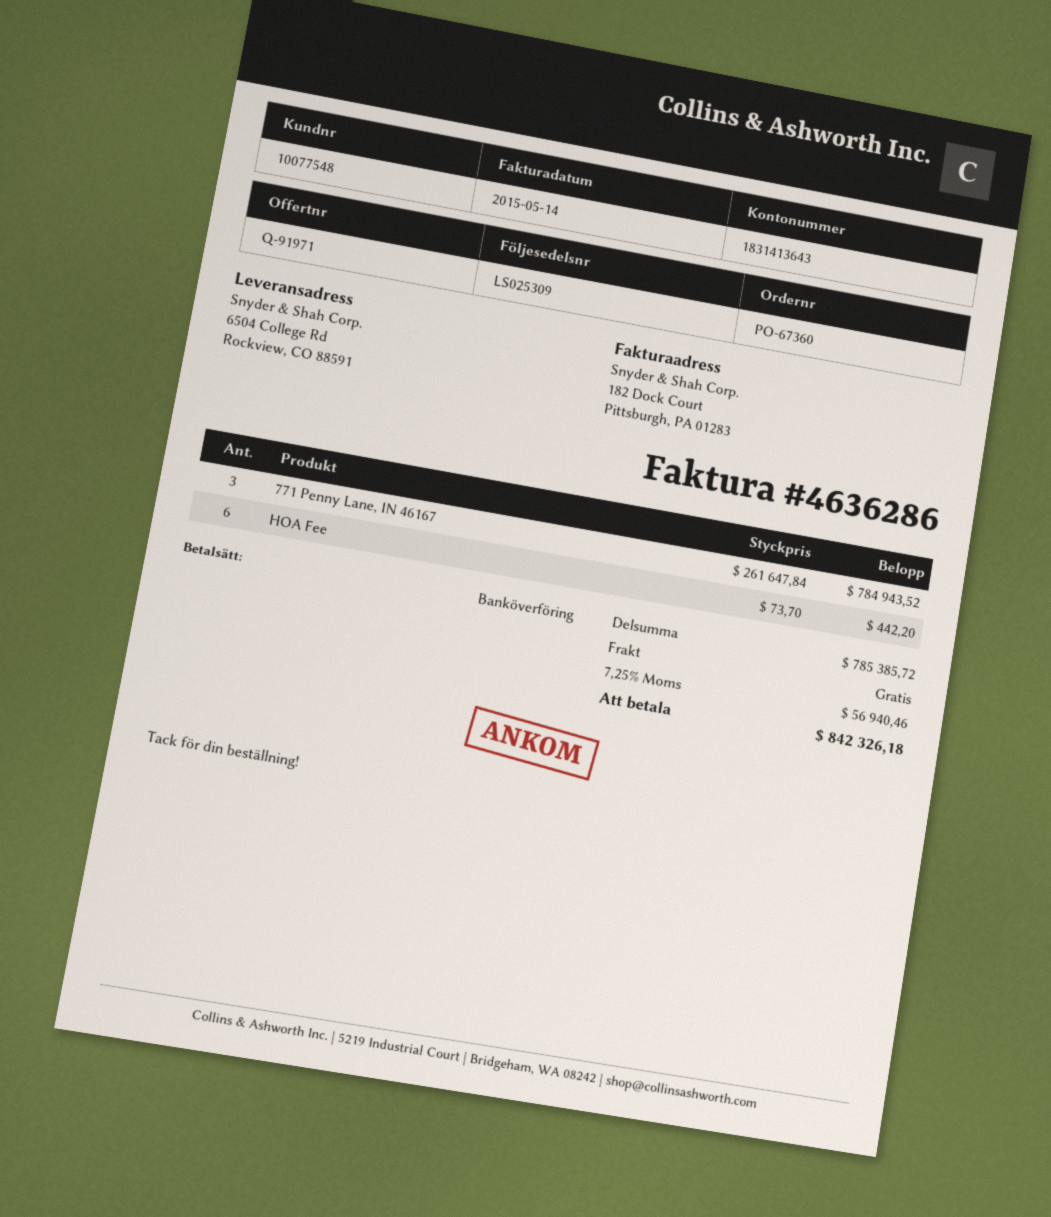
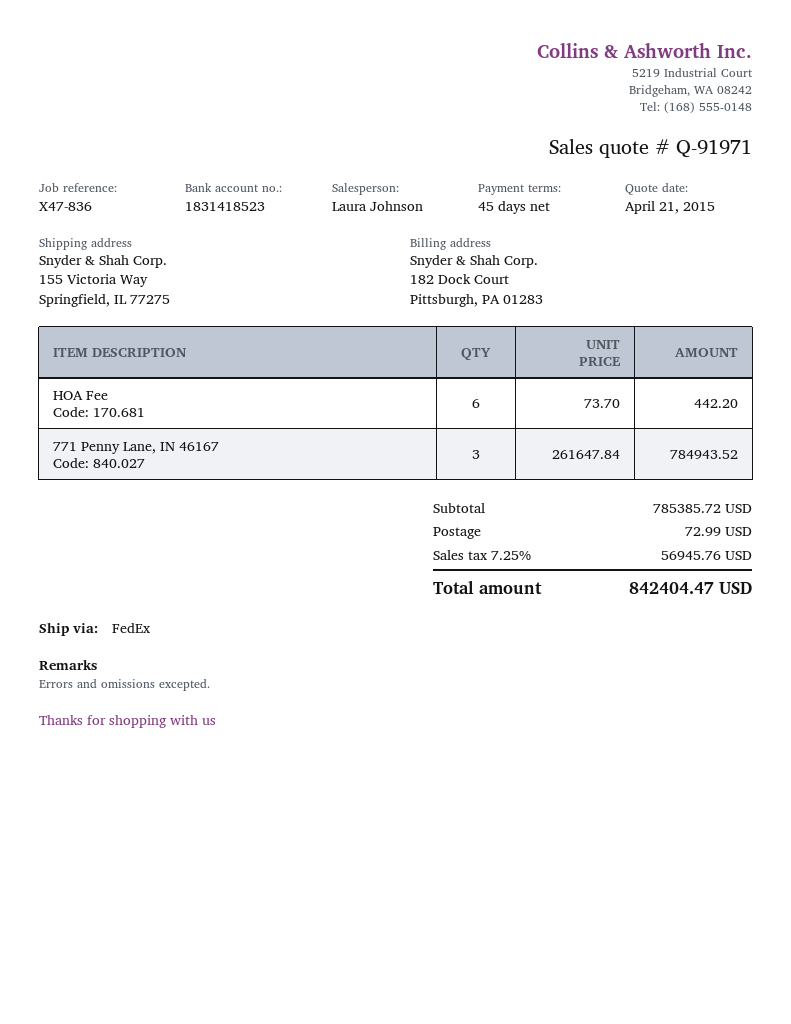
bank account: 1831413643 -> 1831418523
ship to: 6504 College Rd, Rockview, CO 88591 -> 155 Victoria Way, Springfield, IL 77275
shipping: 0.00 -> 72.99
tax: 7.25% = 56940.46 -> 7.25% = 56945.76
total: 842326.18 -> 842404.47

